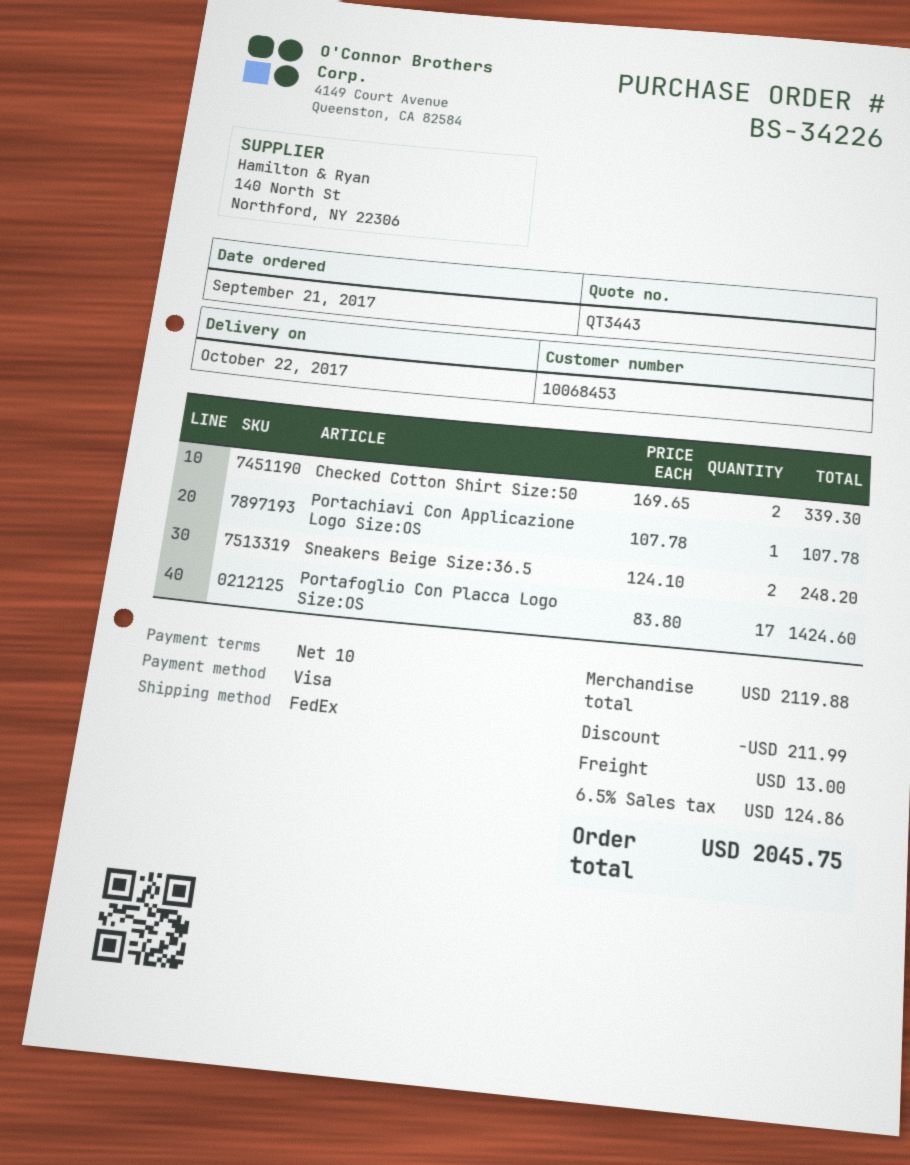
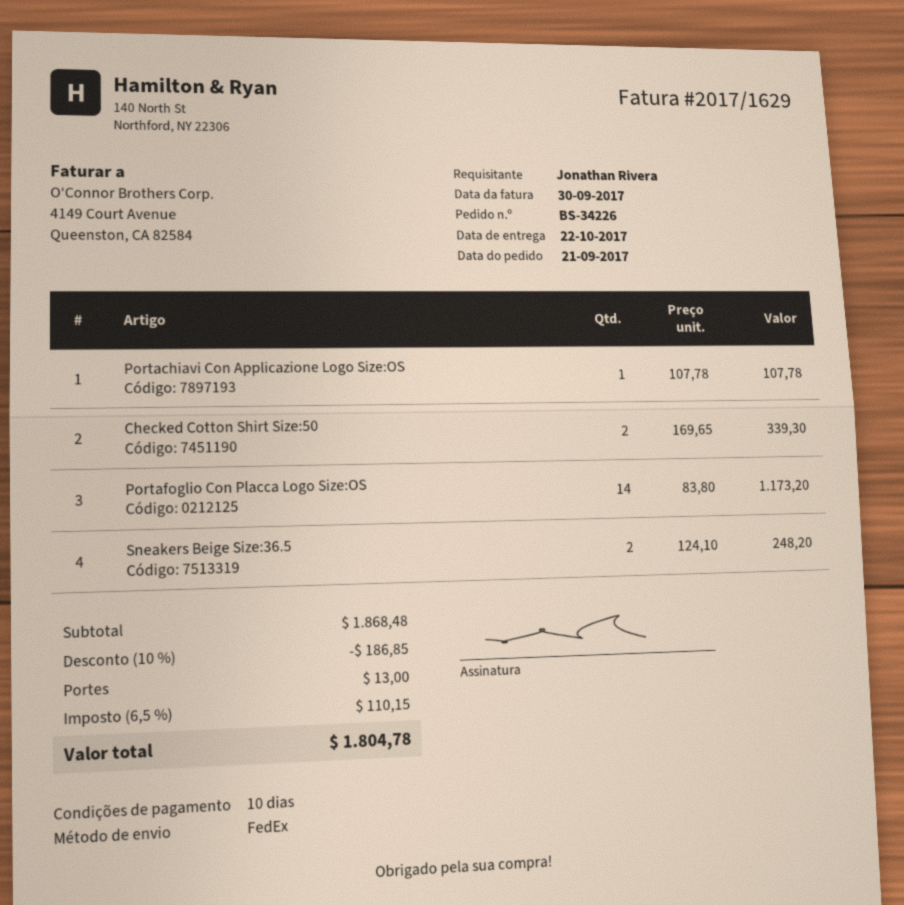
Portafoglio Con Placca Logo Size:OS: 17 x 83.80 = 1424.60 -> 14 x 83.80 = 1173.20
subtotal: 2119.88 -> 1868.48
discount: 211.99 -> 186.85
tax: 6.5% = 124.86 -> 6.5% = 110.15
total: 2045.75 -> 1804.78

